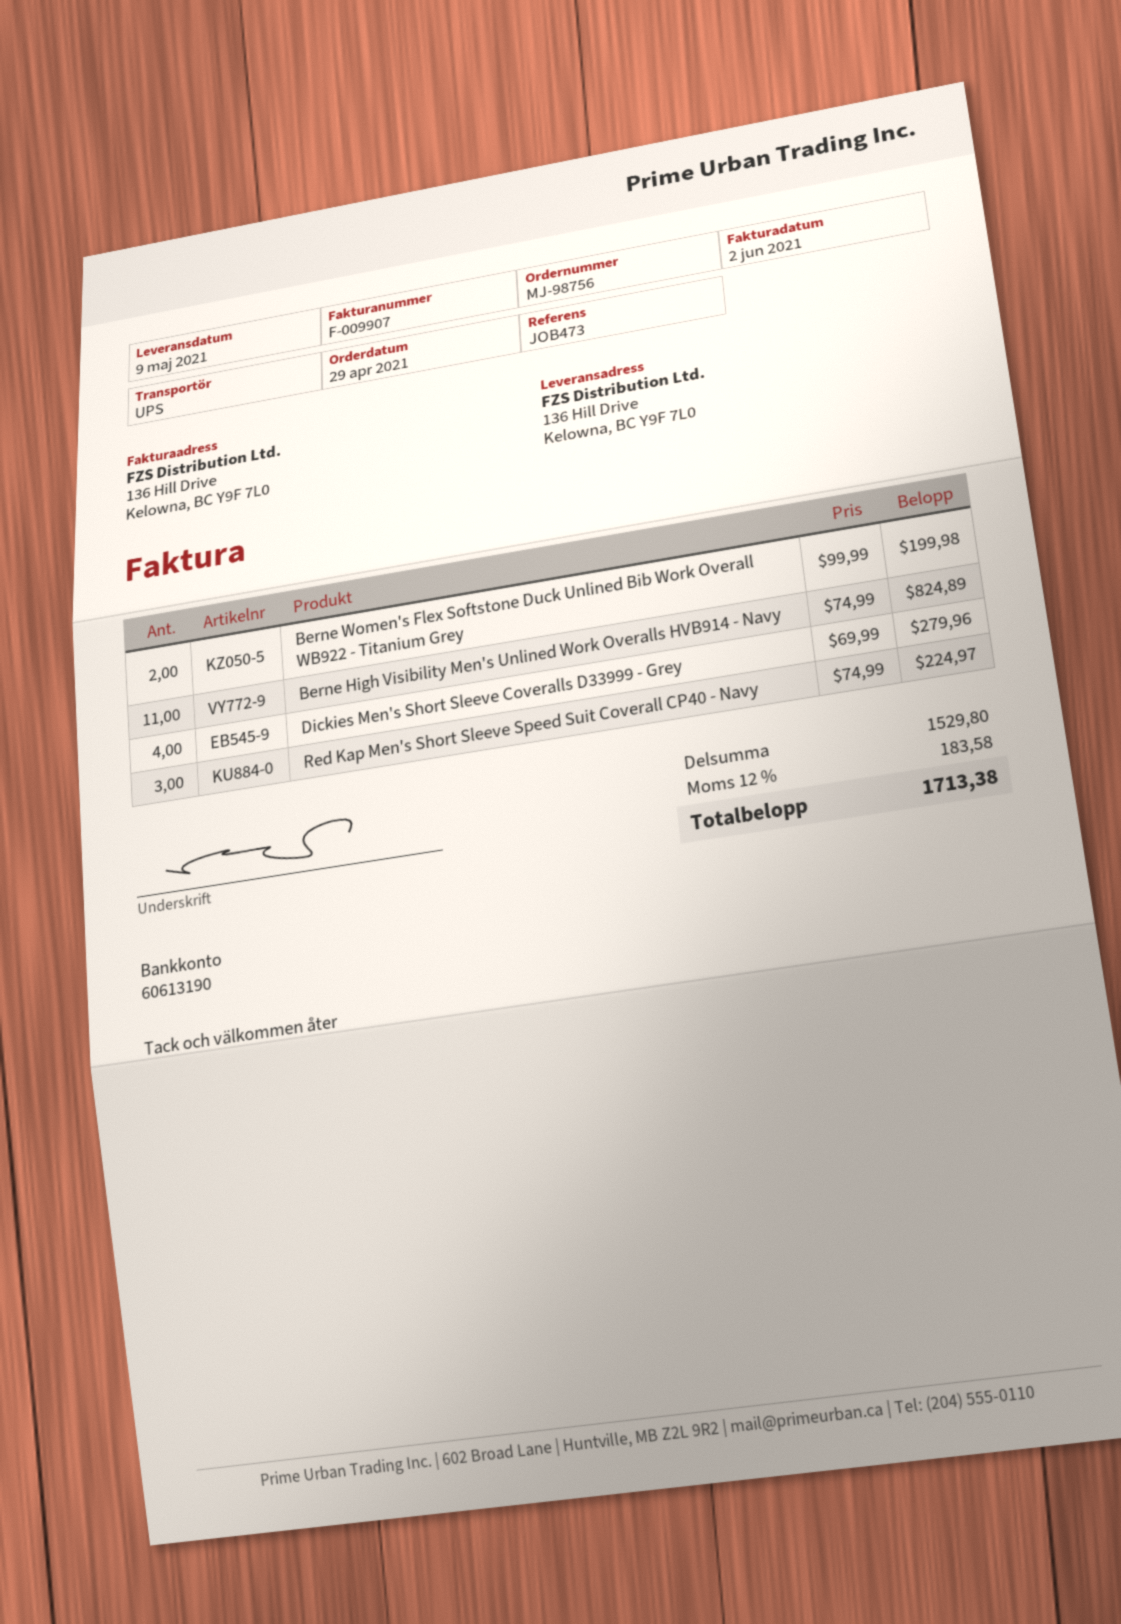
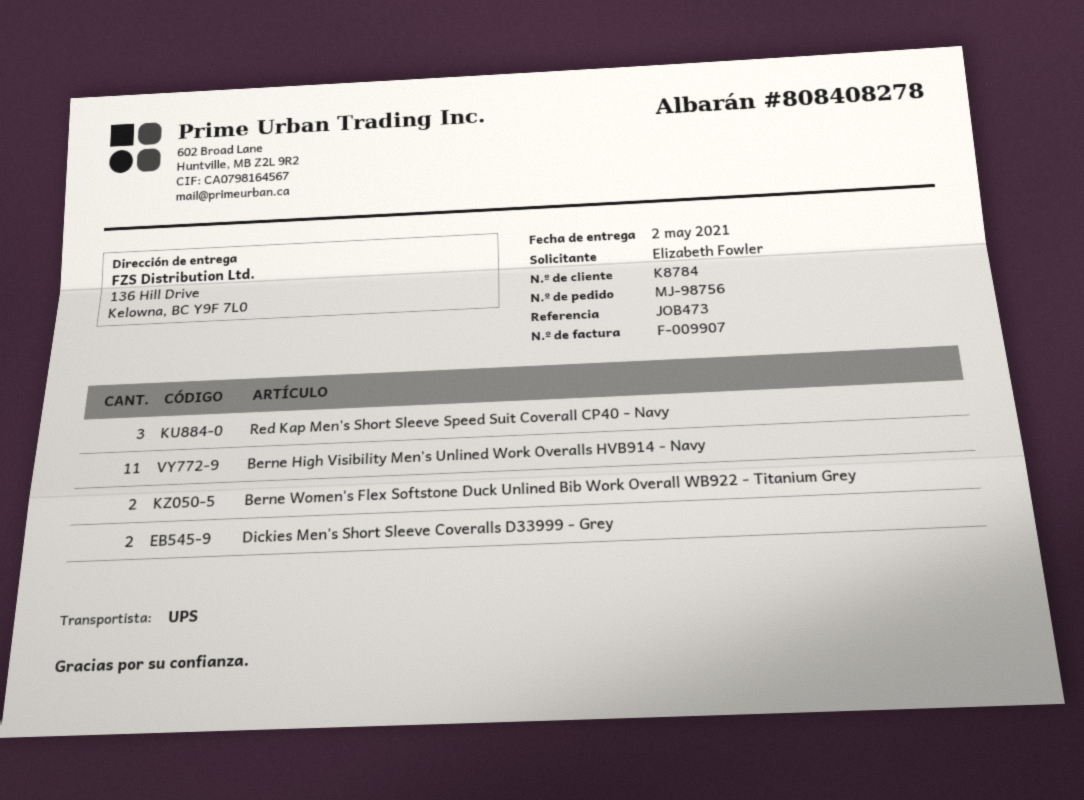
delivery date: 2021-05-09 -> 2021-05-02
Dickies Men's Short Sleeve Coveralls D33999 - Grey: 4 -> 2

